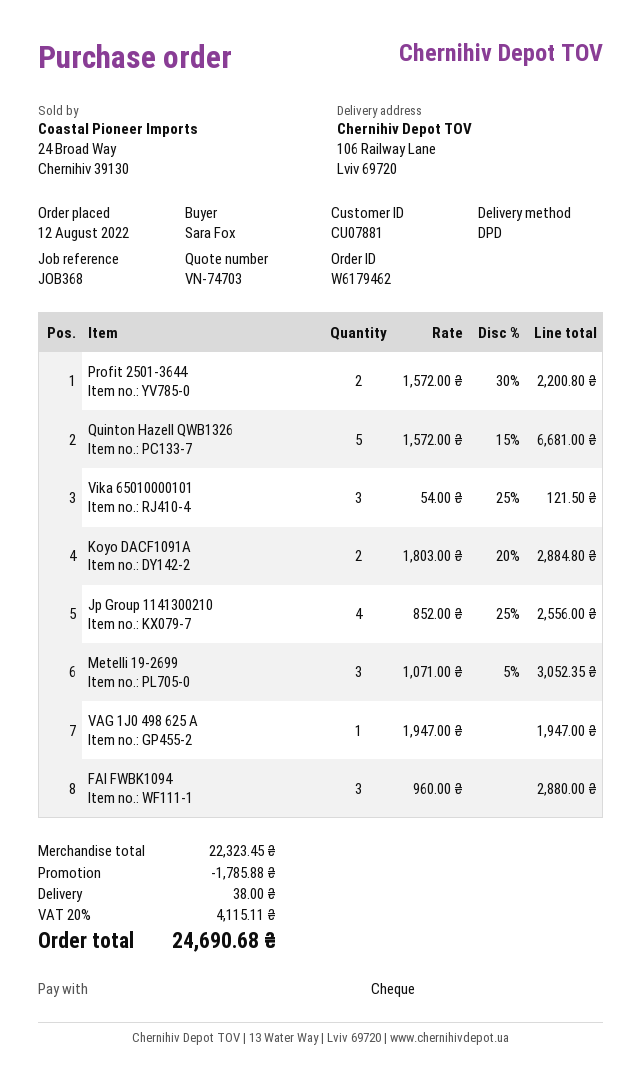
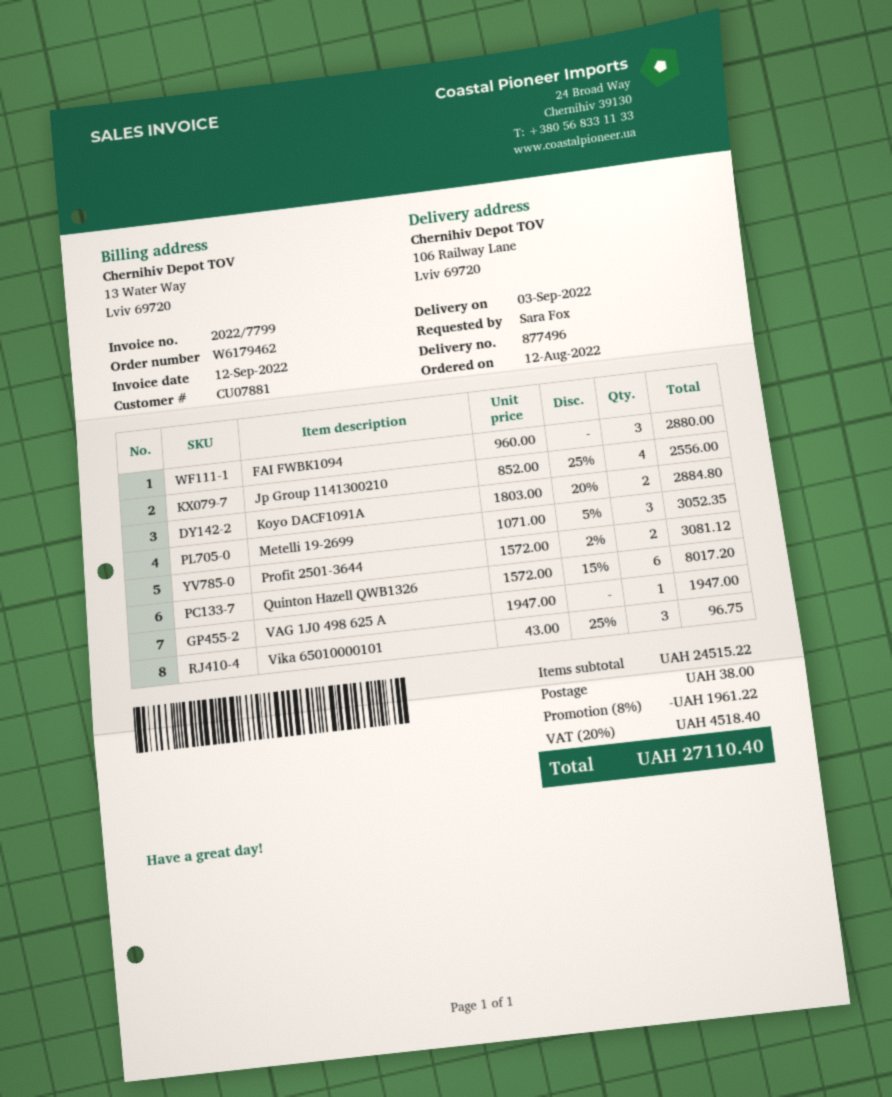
Profit 2501-3644: 2 x 1572.00 - 30% = 2200.80 -> 2 x 1572.00 - 2% = 3081.12
Quinton Hazell QWB1326: 5 x 1572.00 - 15% = 6681.00 -> 6 x 1572.00 - 15% = 8017.20
Vika 65010000101: 3 x 54.00 - 25% = 121.50 -> 3 x 43.00 - 25% = 96.75
subtotal: 22323.45 -> 24515.22
discount: 1785.88 -> 1961.22
tax: 20% = 4115.11 -> 20% = 4518.40
total: 24690.68 -> 27110.40

